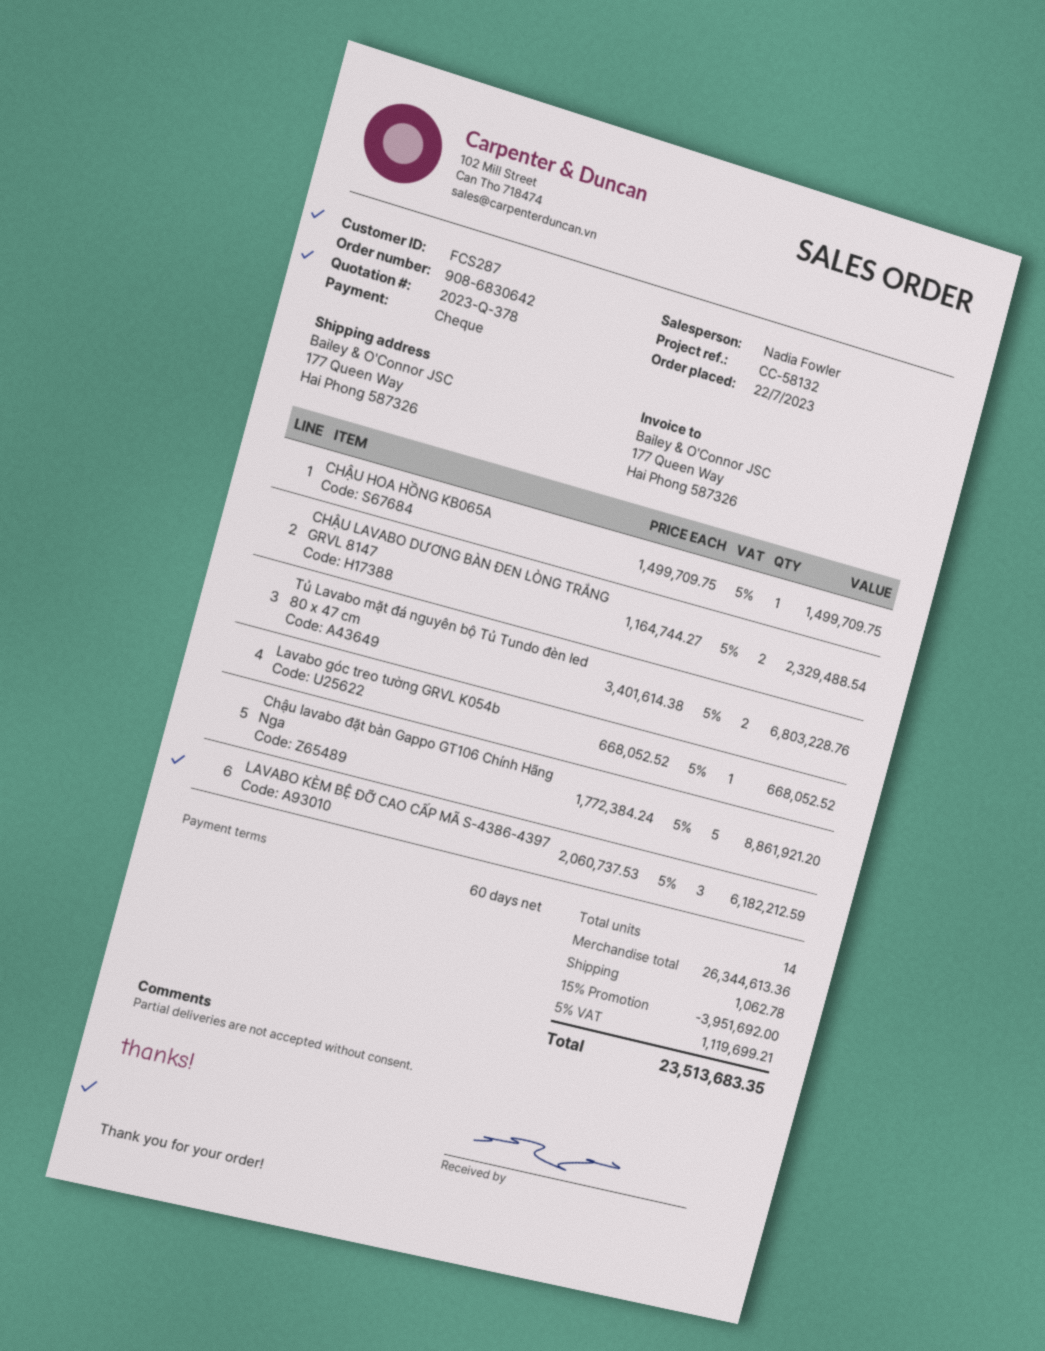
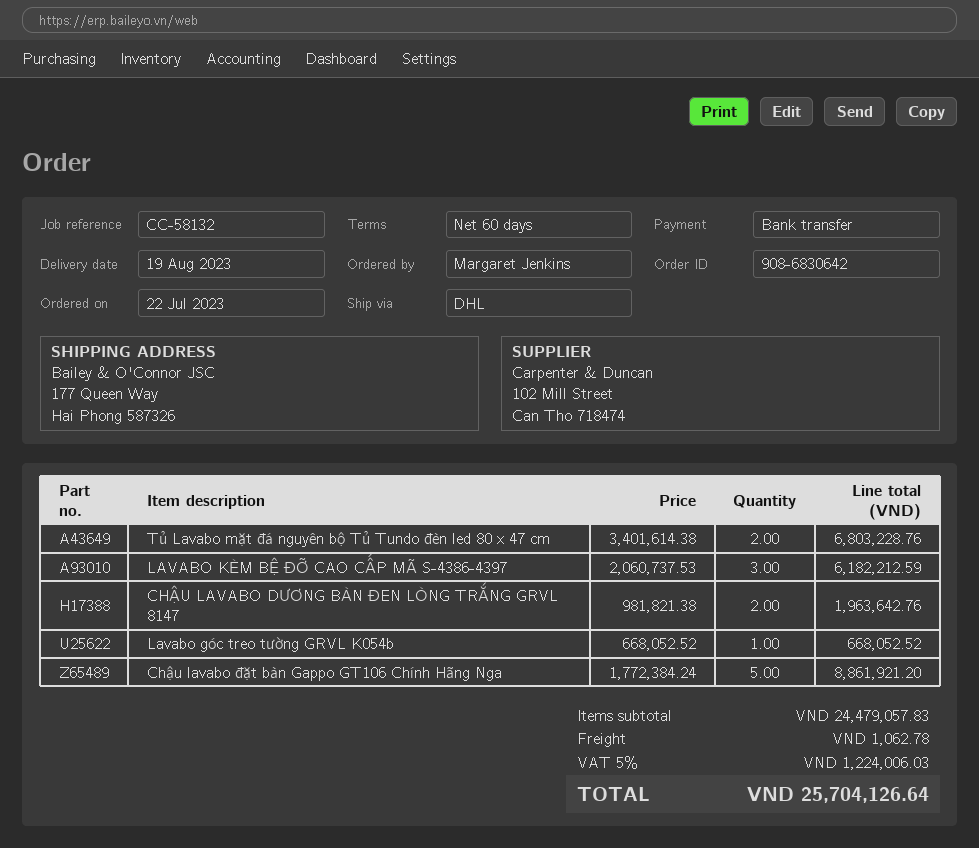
payment method: cheque -> bank transfer
CHẬU HOA HỒNG KB065A: 1 x 1499709.75 = 1499709.75 -> none
CHẬU LAVABO DƯƠNG BÀN ĐEN LÒNG TRẮNG GRVL 8147: 2 x 1164744.27 = 2329488.54 -> 2 x 981821.38 = 1963642.76
subtotal: 26344613.36 -> 24479057.83
discount: 15% = 3951692.00 -> none
tax: 5% = 1119699.21 -> 5% = 1224006.03
total: 23513683.35 -> 25704126.64

